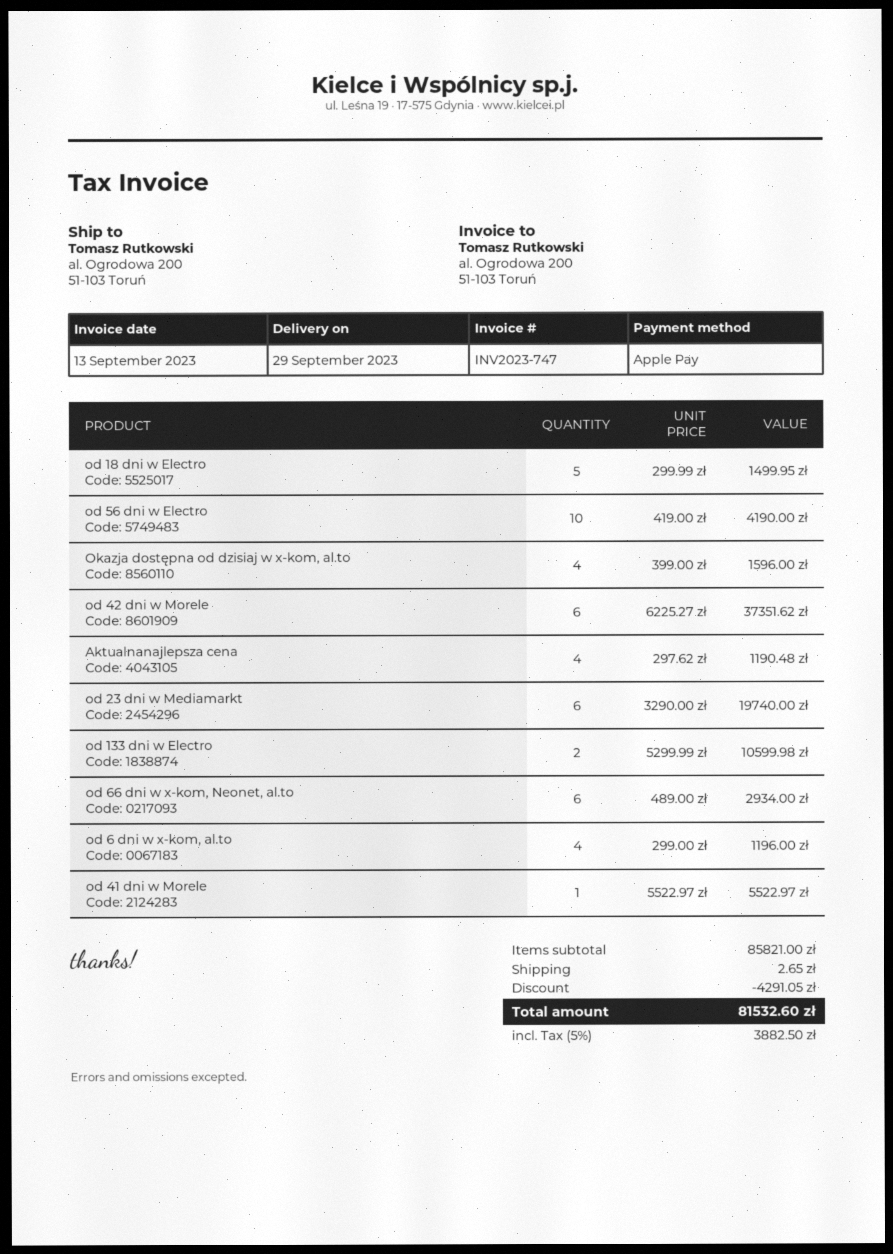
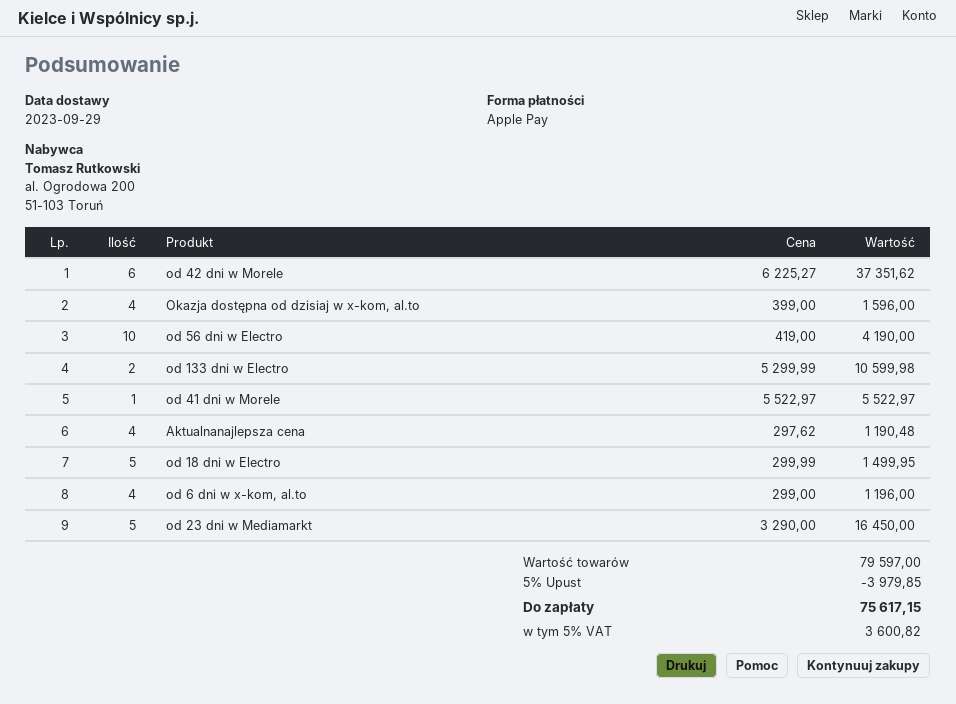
od 23 dni w Mediamarkt: 6 x 3290.00 = 19740.00 -> 5 x 3290.00 = 16450.00
od 66 dni w x-kom, Neonet, al.to: 6 x 489.00 = 2934.00 -> none
subtotal: 85821.00 -> 79597.00
discount: 4291.05 -> 3979.85
shipping: 2.65 -> none
tax: 5% = 3882.50 -> 5% = 3600.82
total: 81532.60 -> 75617.15

